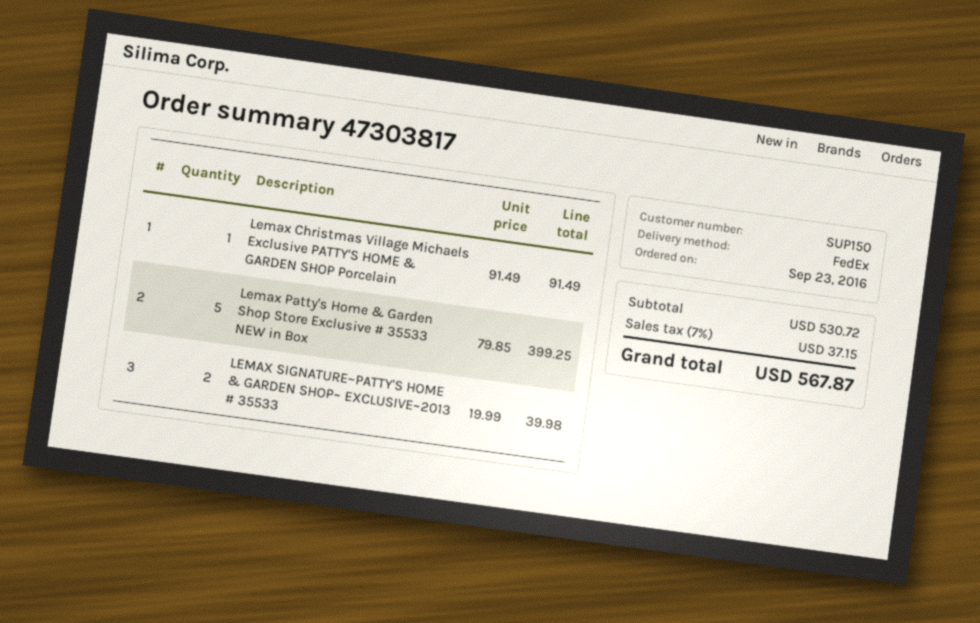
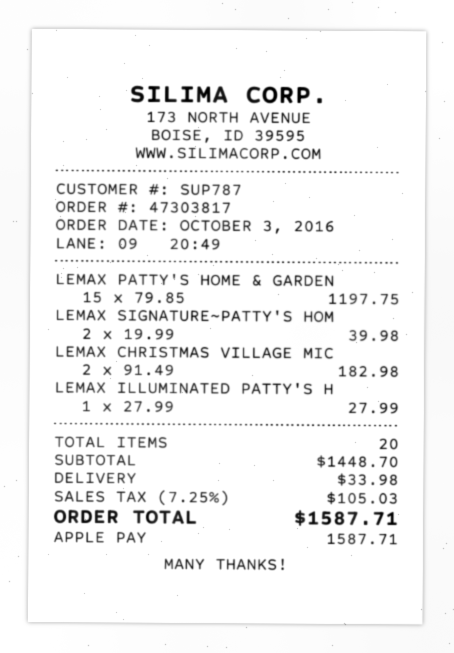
order date: 2016-09-23 -> 2016-10-03
customer number: SUP150 -> SUP787
Lemax Christmas Village Michaels Exclusive PATTY'S HOME & GARDEN SHOP Porcelain: 1 x 91.49 = 91.49 -> 2 x 91.49 = 182.98
Lemax Patty's Home & Garden Shop Store Exclusive # 35533 NEW in Box: 5 x 79.85 = 399.25 -> 15 x 79.85 = 1197.75
LEMAX ILLUMINATED PATTY'S H: none -> 1 x 27.99 = 27.99
subtotal: 530.72 -> 1448.70
shipping: none -> 33.98
tax: 7% = 37.15 -> 7.25% = 105.03
total: 567.87 -> 1587.71

